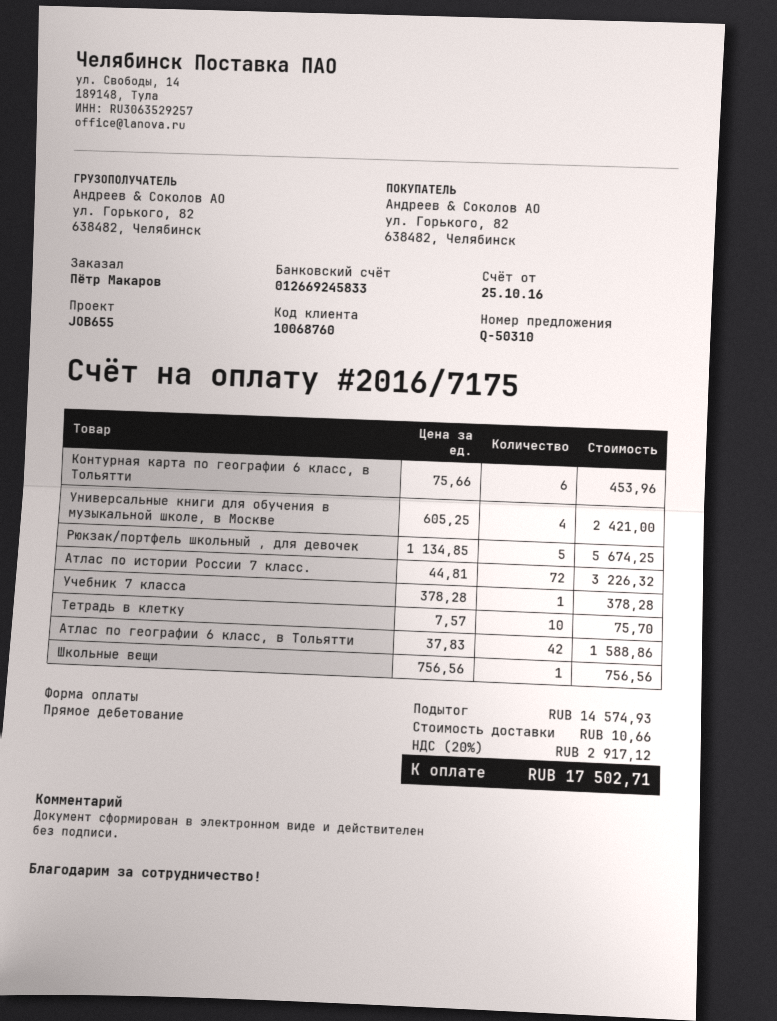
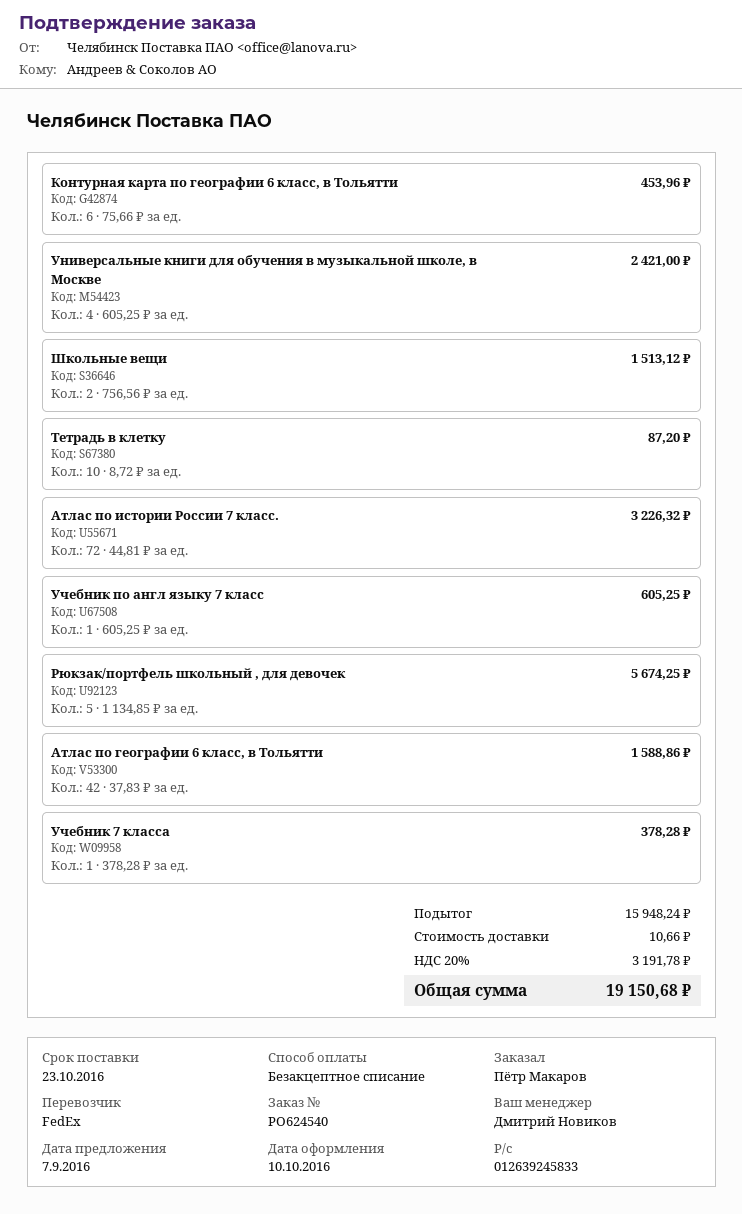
bank account: 012669245833 -> 012639245833
Тетрадь в клетку: 10 x 7.57 = 75.70 -> 10 x 8.72 = 87.20
Школьные вещи: 1 x 756.56 = 756.56 -> 2 x 756.56 = 1513.12
Учебник по англ языку 7 класс: none -> 1 x 605.25 = 605.25
subtotal: 14574.93 -> 15948.24
tax: 20% = 2917.12 -> 20% = 3191.78
total: 17502.71 -> 19150.68

